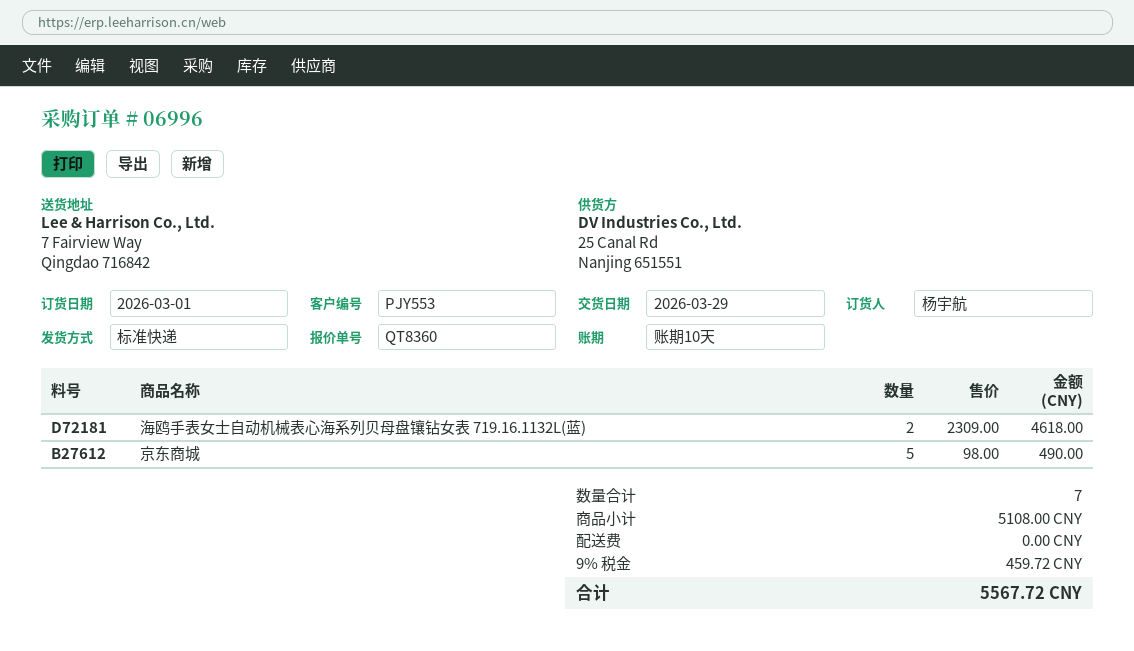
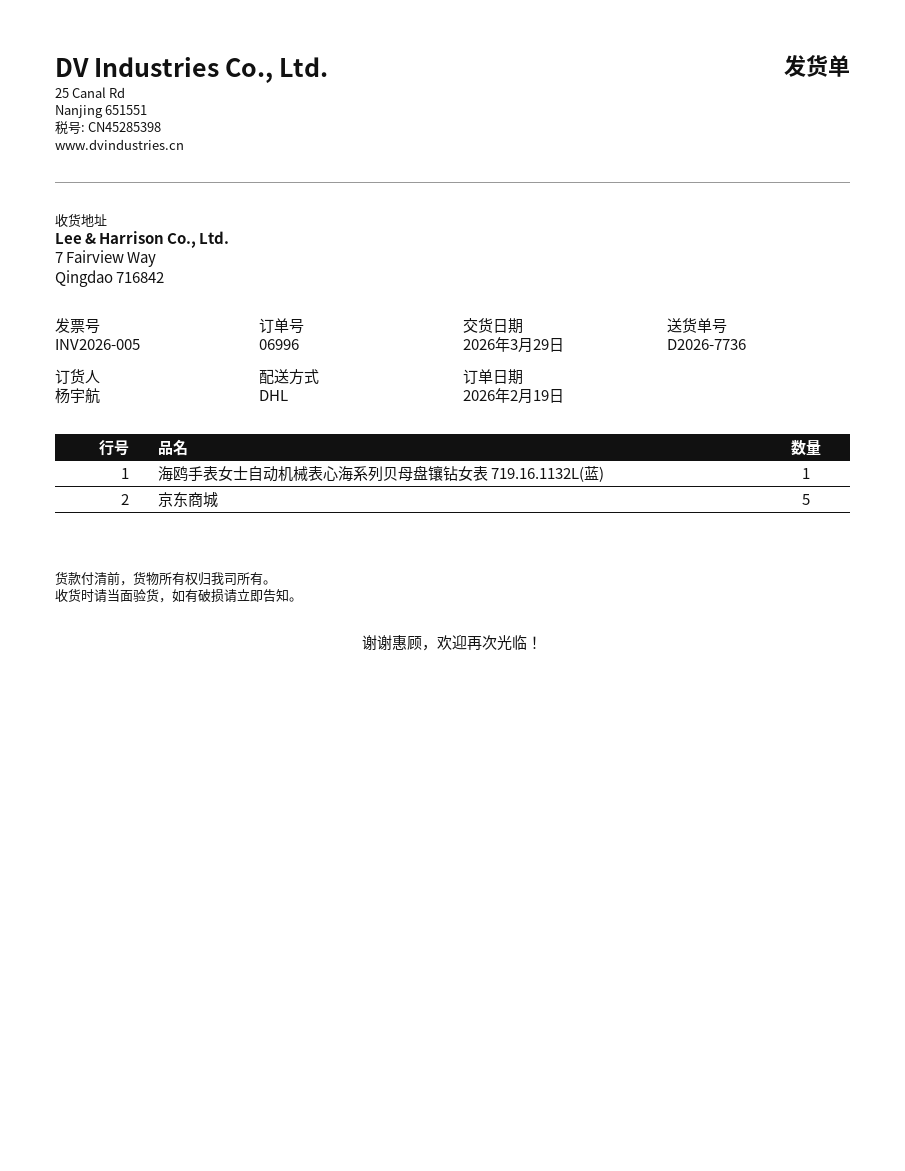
order date: 2026-03-01 -> 2026-02-19
shipping method: standard -> DHL
海鸥手表女士自动机械表心海系列贝母盘镶钻女表 719.16.1132L(蓝): 2 -> 1

